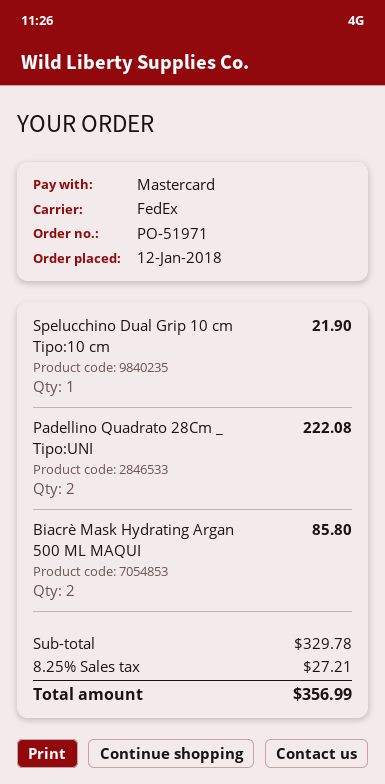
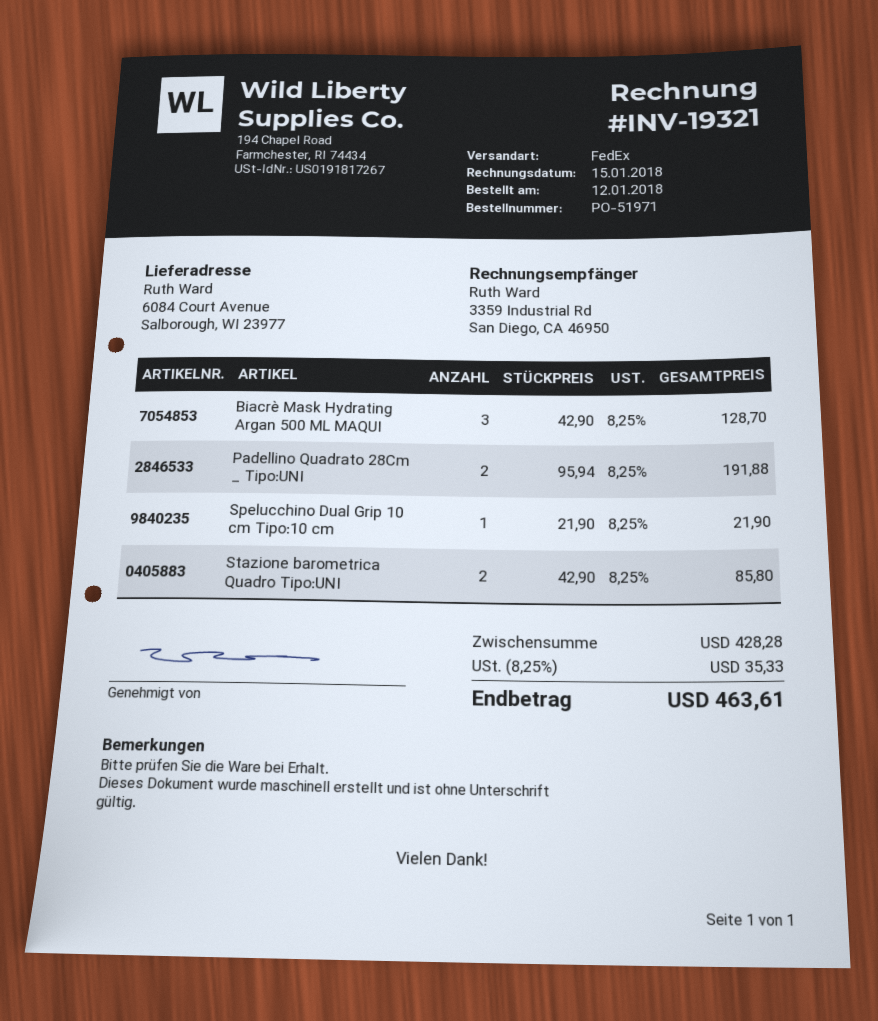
Padellino Quadrato 28Cm _ Tipo:UNI: 2 for 222.08 -> 2 for 191.88
Biacrè Mask Hydrating Argan 500 ML MAQUI: 2 for 85.80 -> 3 for 128.70
Stazione barometrica Quadro Tipo:UNI: none -> 2 for 85.80
subtotal: 329.78 -> 428.28
tax: 8.25% = 27.21 -> 8.25% = 35.33
total: 356.99 -> 463.61

